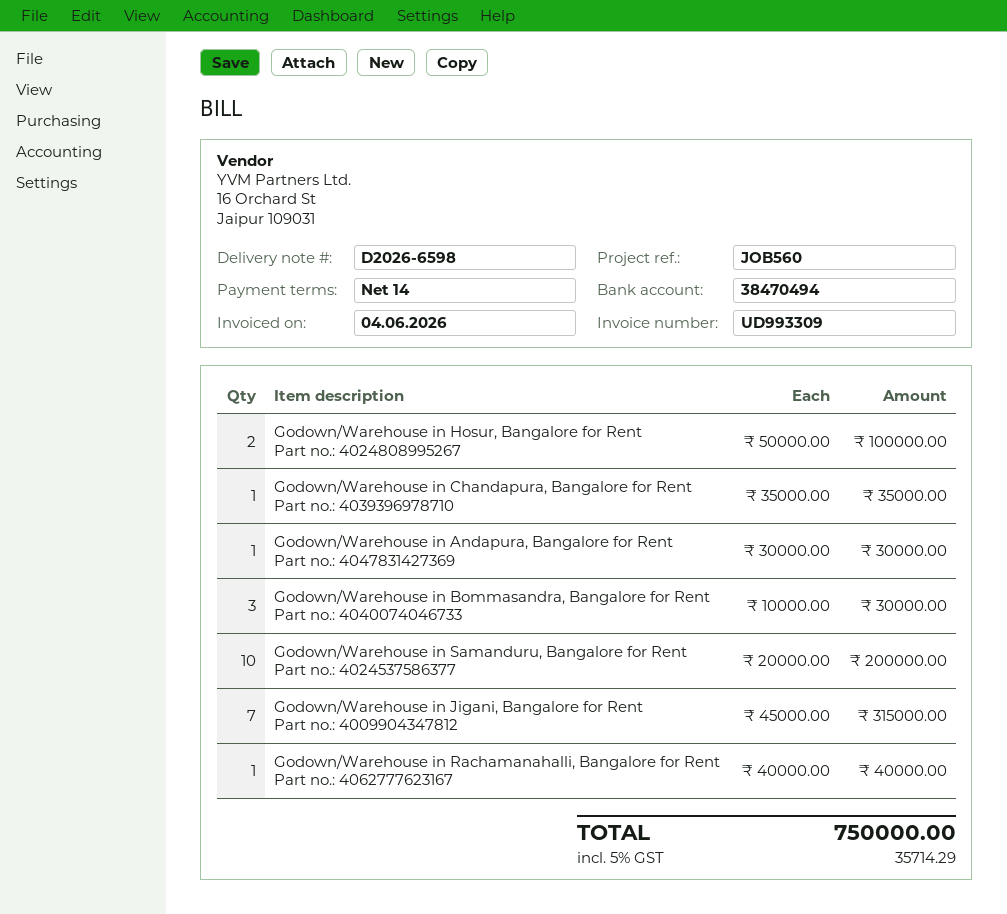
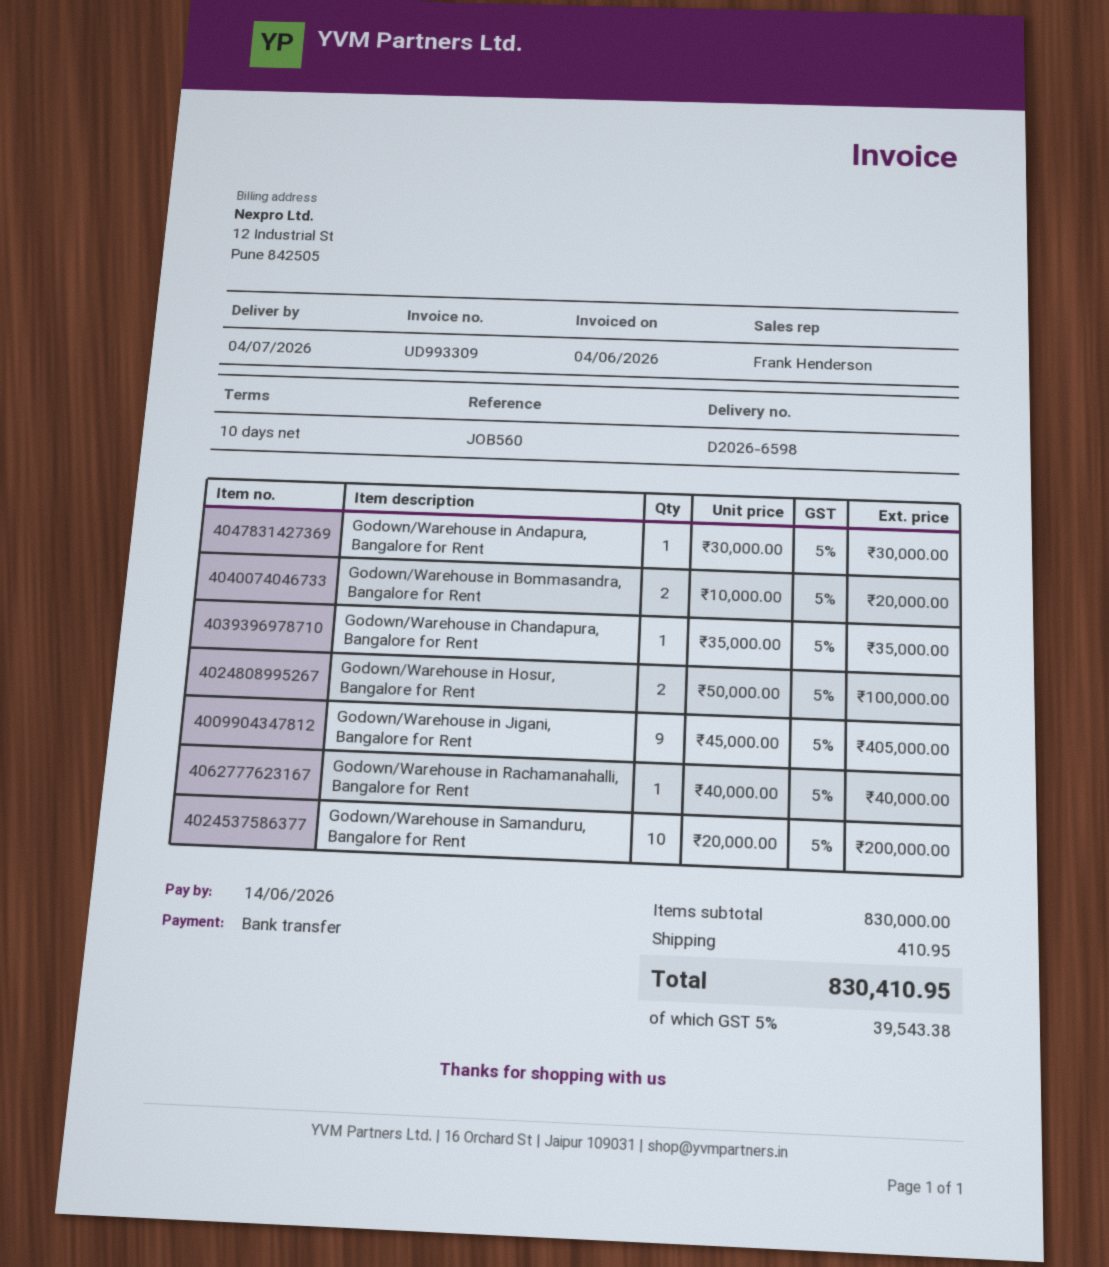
payment terms: 14 days -> 10 days
Godown/Warehouse in Bommasandra, Bangalore for Rent: 3 x 10000.00 = 30000.00 -> 2 x 10000.00 = 20000.00
Godown/Warehouse in Jigani, Bangalore for Rent: 7 x 45000.00 = 315000.00 -> 9 x 45000.00 = 405000.00
shipping: none -> 410.95
tax: 5% = 35714.29 -> 5% = 39543.38
total: 750000.00 -> 830410.95

